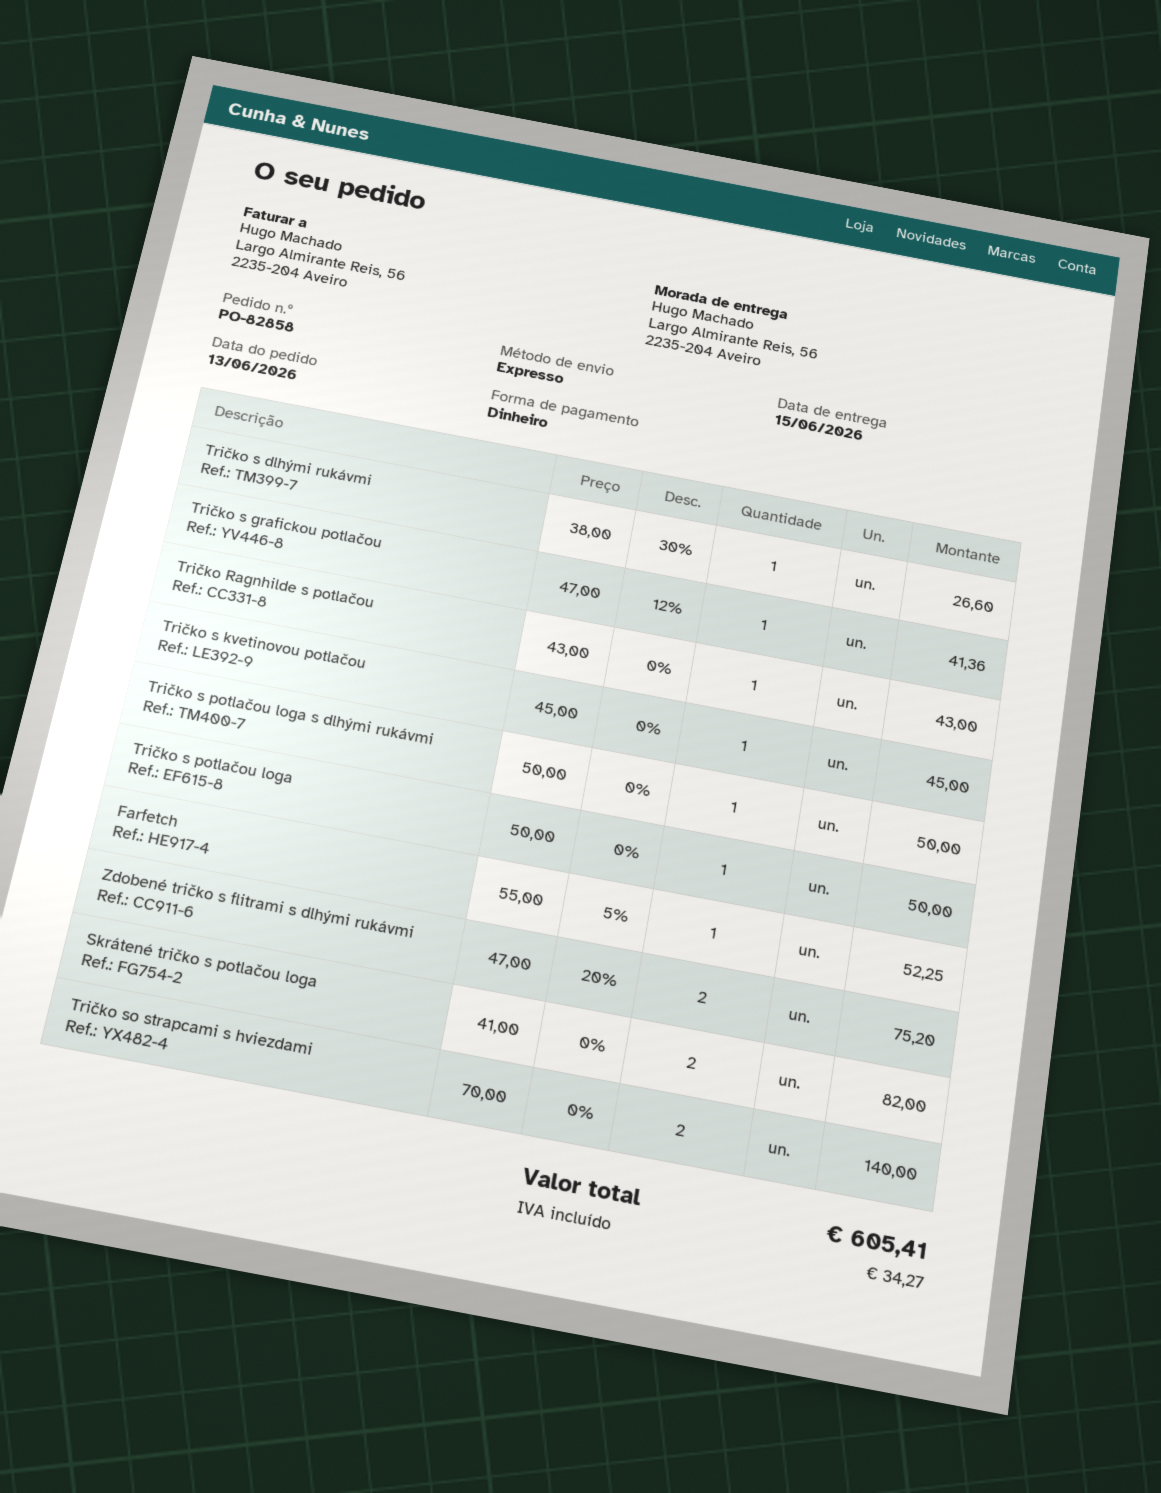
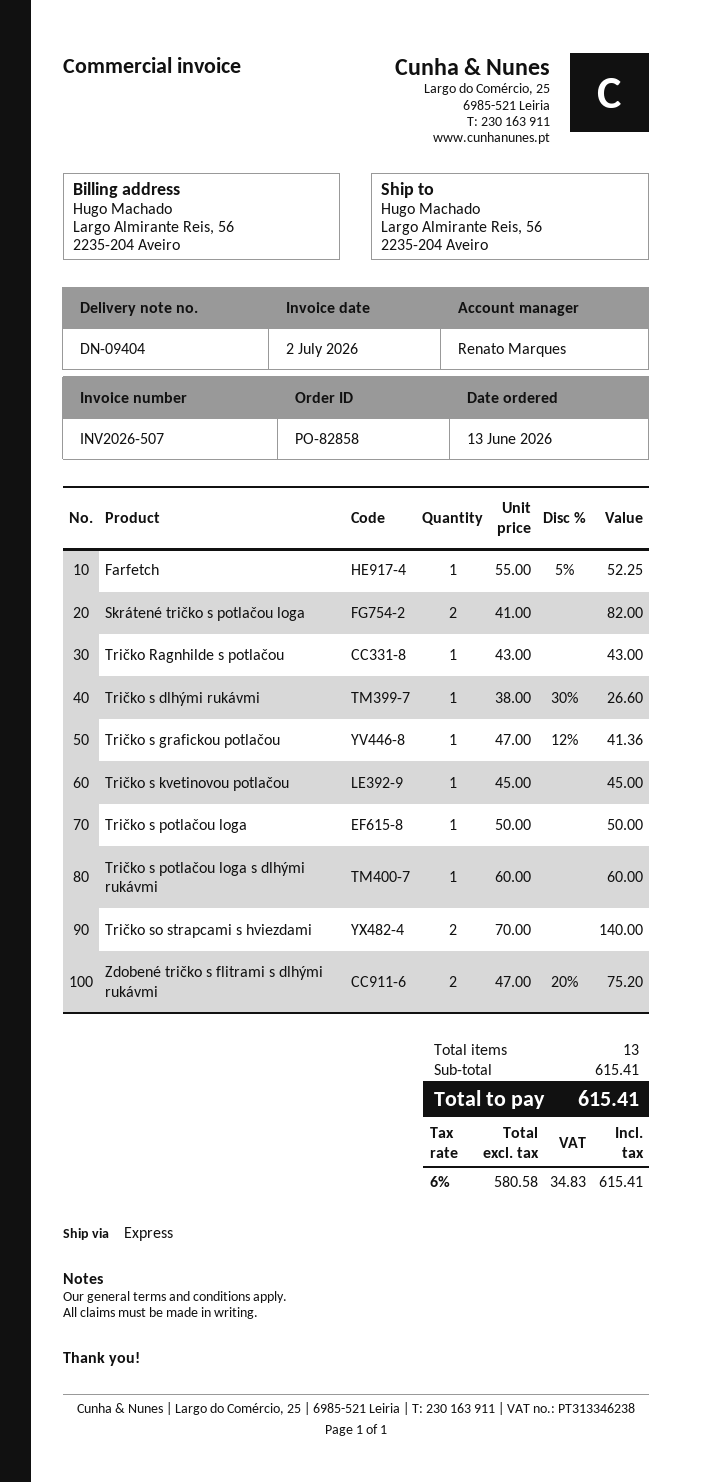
Tričko s potlačou loga s dlhými rukávmi: 1 x 50.00 = 50.00 -> 1 x 60.00 = 60.00
tax: 34.27 -> 34.83
total: 605.41 -> 615.41

